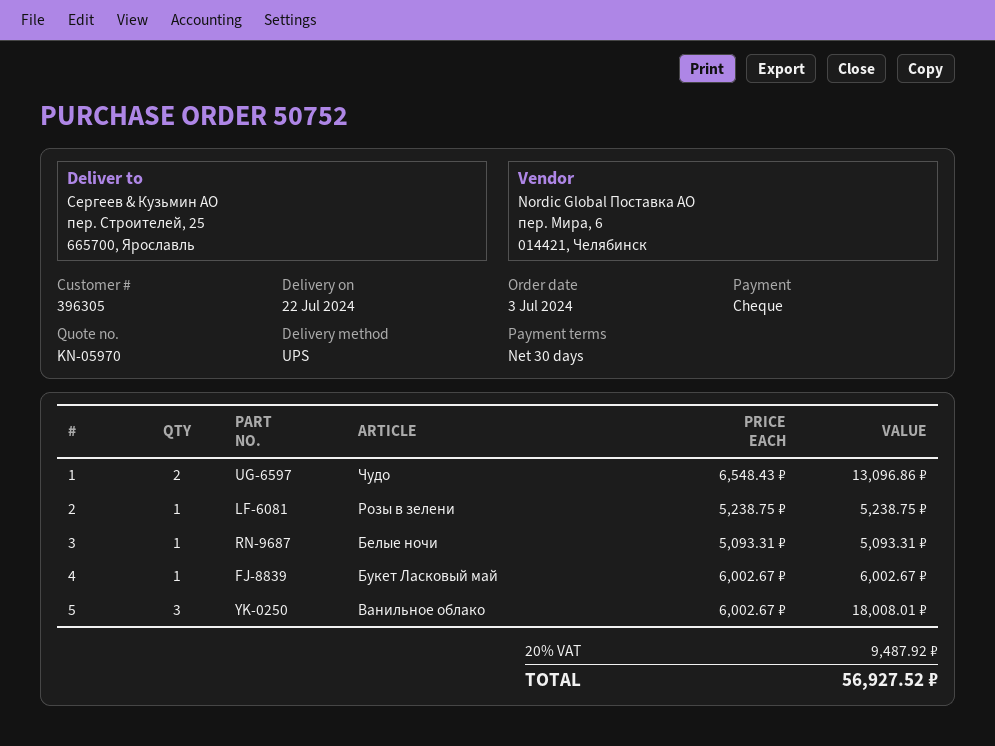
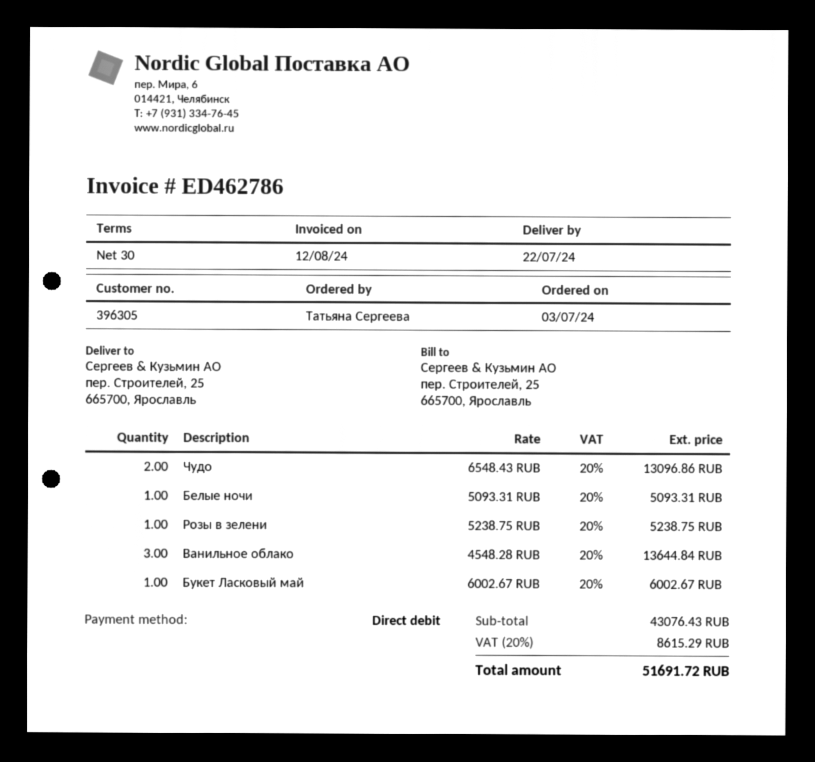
payment method: cheque -> direct debit
Ванильное облако: 3 x 6002.67 = 18008.01 -> 3 x 4548.28 = 13644.84
tax: 20% = 9487.92 -> 20% = 8615.29
total: 56927.52 -> 51691.72

